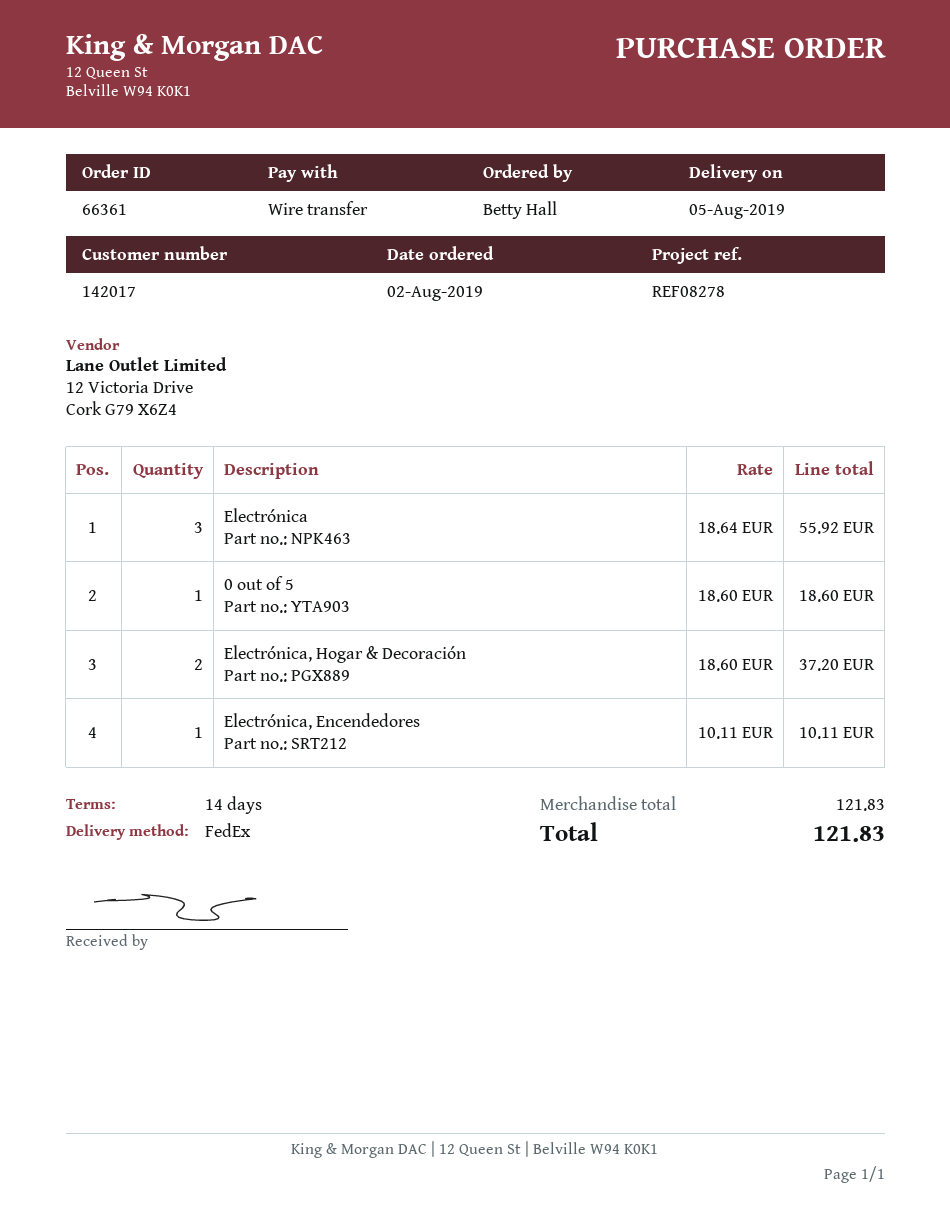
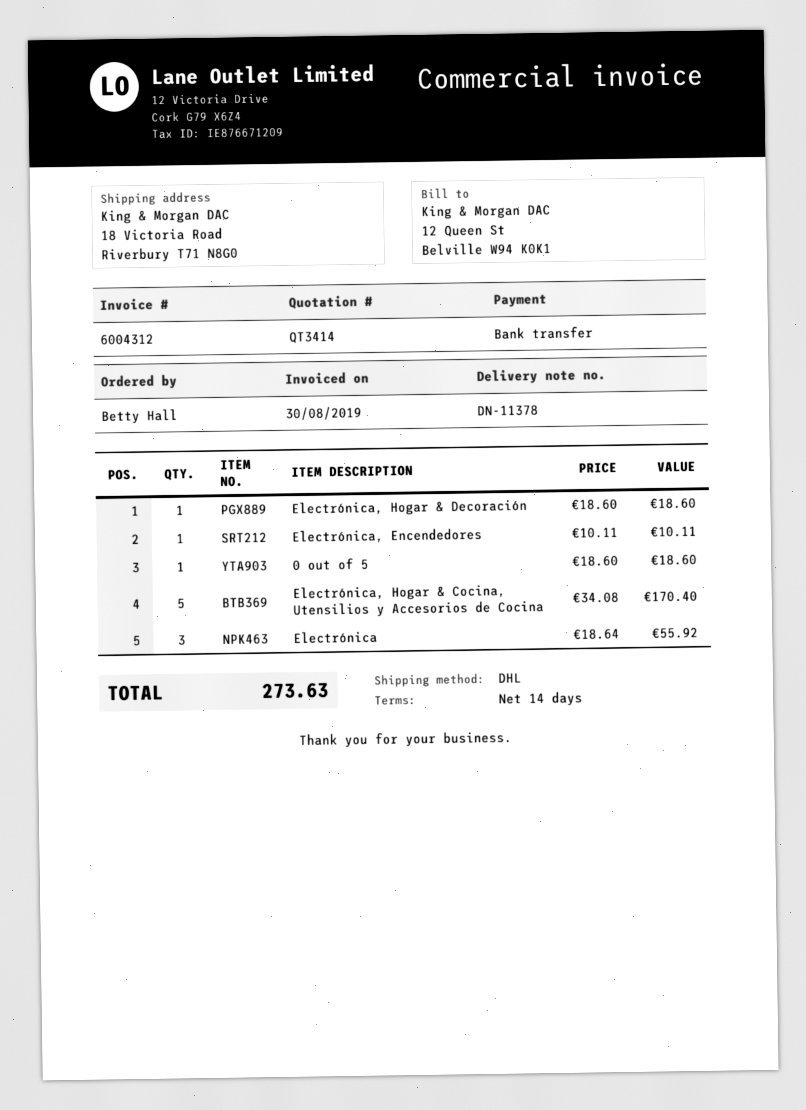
shipping method: FedEx -> DHL
Electrónica, Hogar & Decoración: 2 x 18.60 = 37.20 -> 1 x 18.60 = 18.60
Electrónica, Hogar & Cocina, Utensilios y Accesorios de Cocina: none -> 5 x 34.08 = 170.40
total: 121.83 -> 273.63

